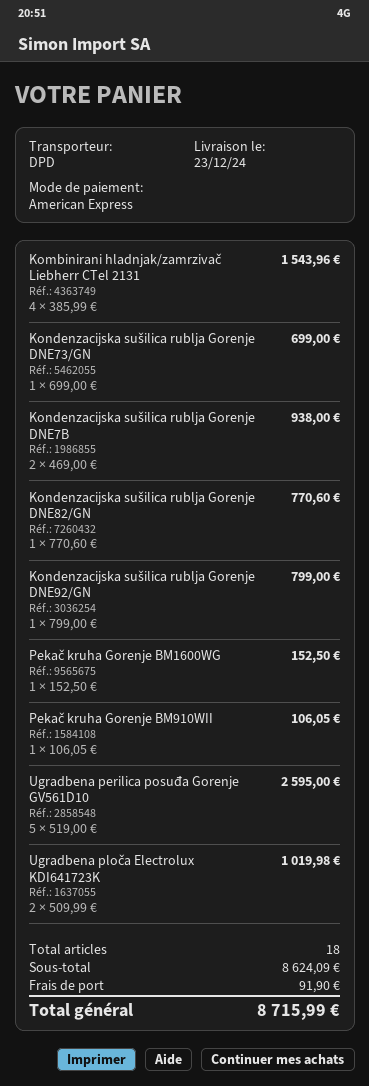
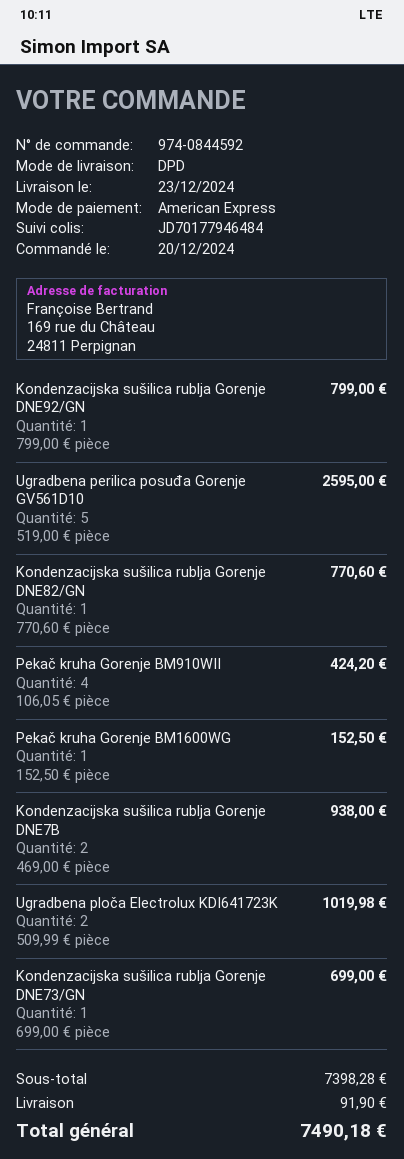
Kombinirani hladnjak/zamrzivač Liebherr CTel 2131: 4 x 385.99 = 1543.96 -> none
Pekač kruha Gorenje BM910WII: 1 x 106.05 = 106.05 -> 4 x 106.05 = 424.20
subtotal: 8624.09 -> 7398.28
total: 8715.99 -> 7490.18

